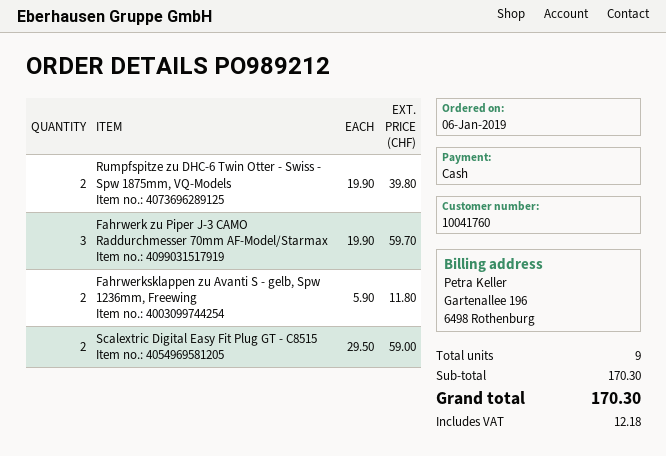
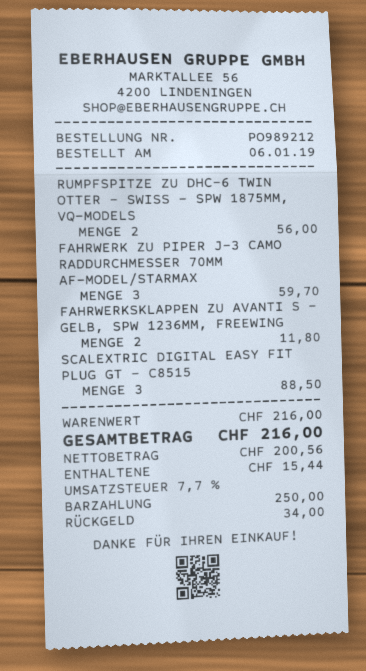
Rumpfspitze zu DHC-6 Twin Otter - Swiss - Spw 1875mm, VQ-Models: 2 for 39.80 -> 2 for 56.00
Scalextric Digital Easy Fit Plug GT - C8515: 2 for 59.00 -> 3 for 88.50
subtotal: 170.30 -> 216.00
tax: 12.18 -> 15.44
total: 170.30 -> 216.00

